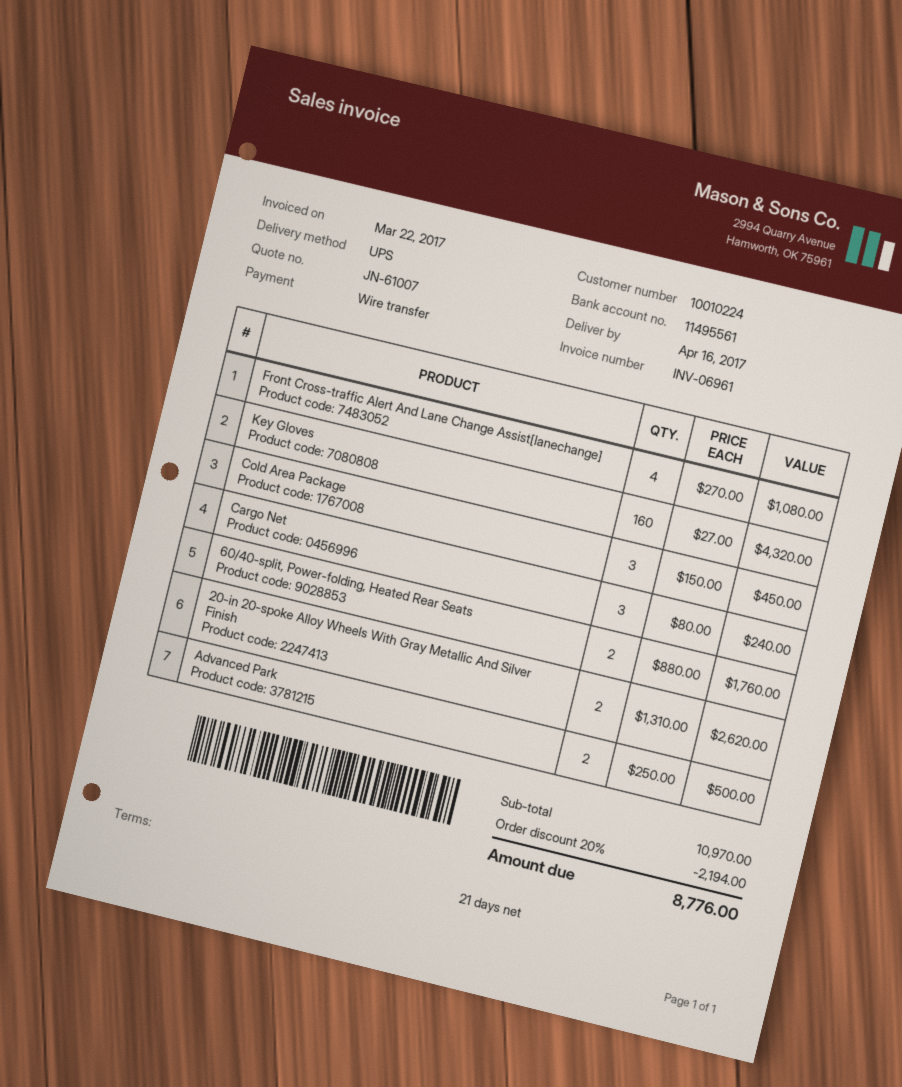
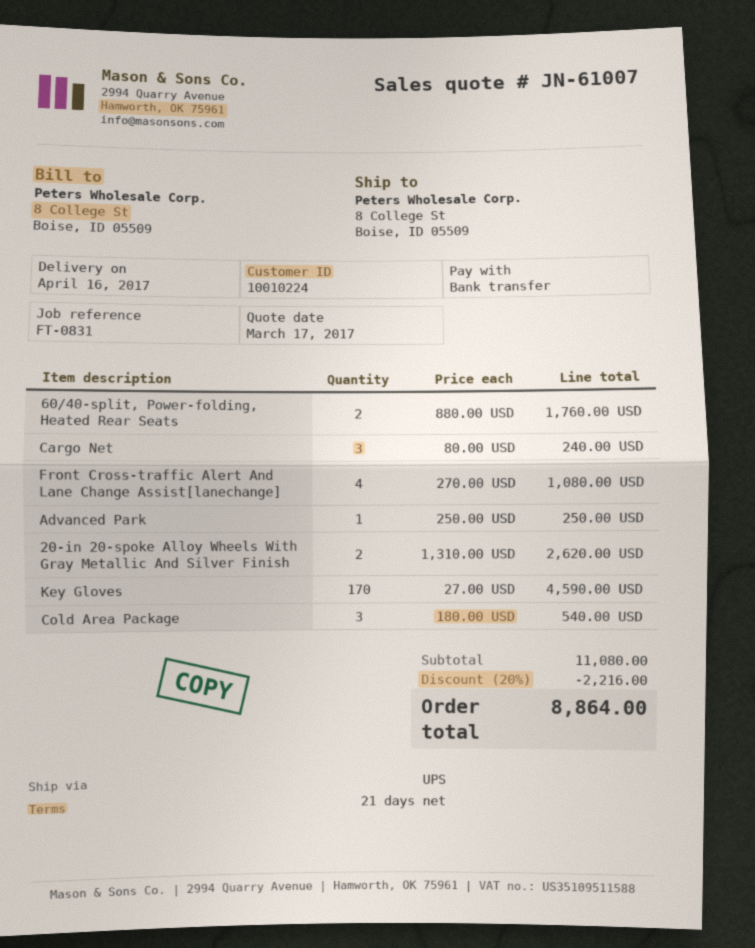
Key Gloves: 160 x 27.00 = 4320.00 -> 170 x 27.00 = 4590.00
Cold Area Package: 3 x 150.00 = 450.00 -> 3 x 180.00 = 540.00
Advanced Park: 2 x 250.00 = 500.00 -> 1 x 250.00 = 250.00
subtotal: 10970.00 -> 11080.00
discount: 20% = 2194.00 -> 20% = 2216.00
total: 8776.00 -> 8864.00

